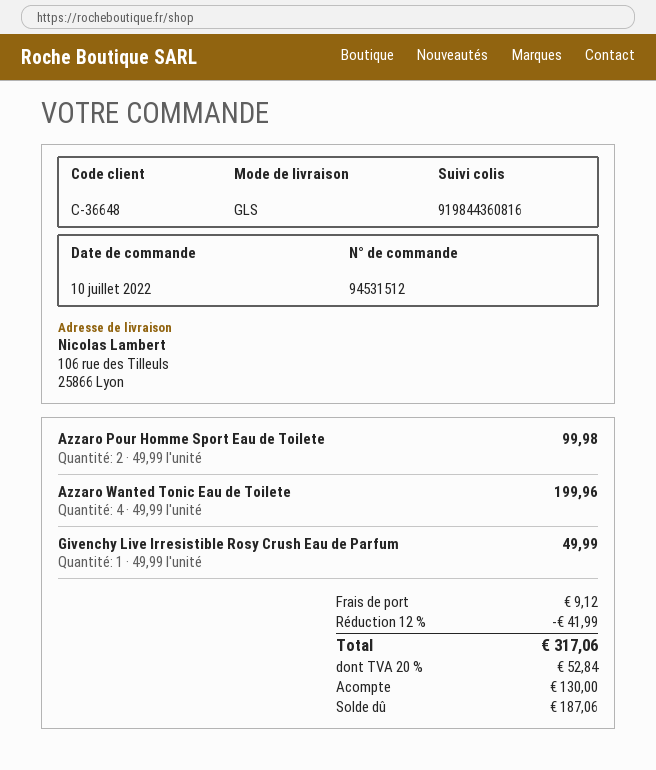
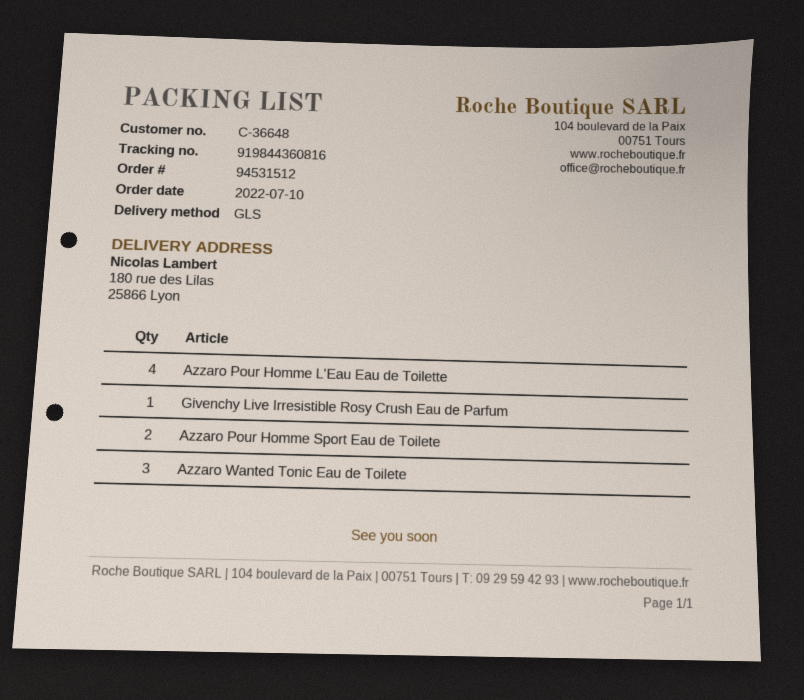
ship to: 106 rue des Tilleuls, 25866 Lyon -> 180 rue des Lilas, 25866 Lyon
Azzaro Wanted Tonic Eau de Toilete: 4 -> 3
Azzaro Pour Homme L'Eau Eau de Toilette: none -> 4

